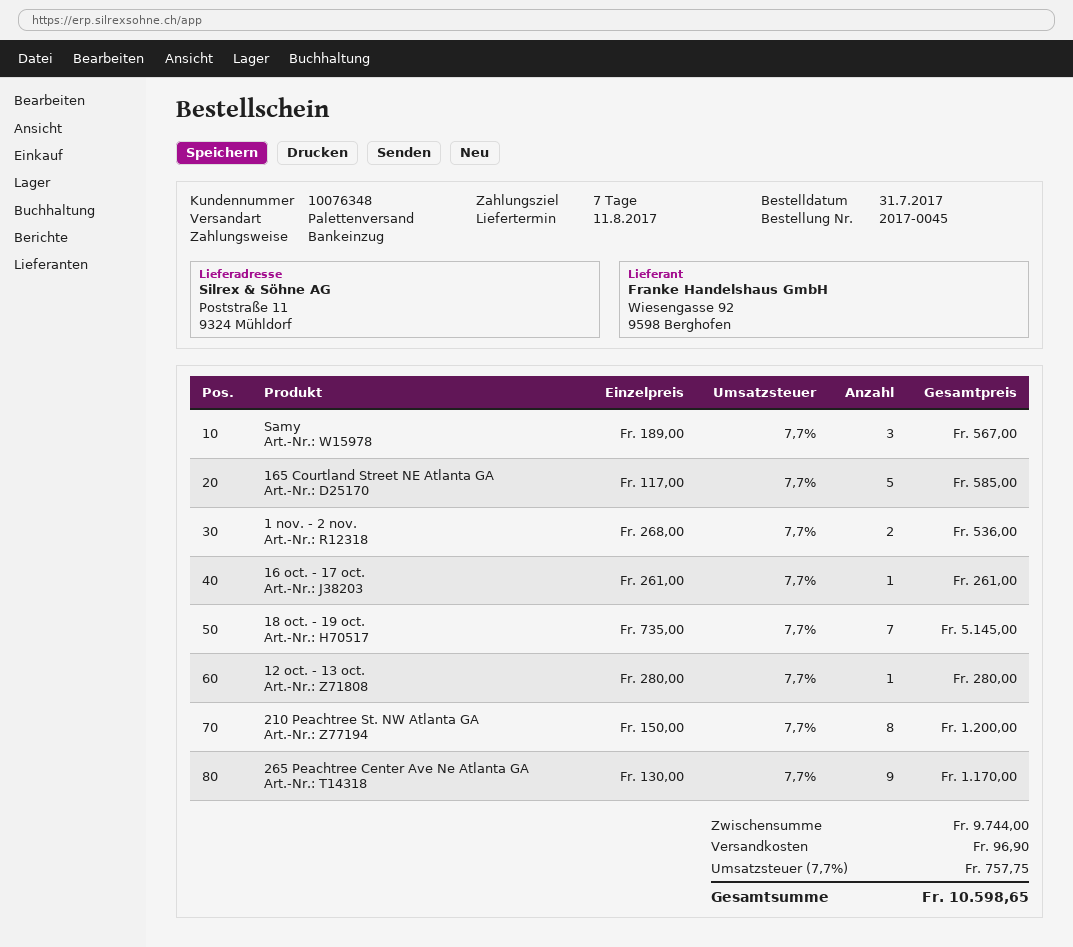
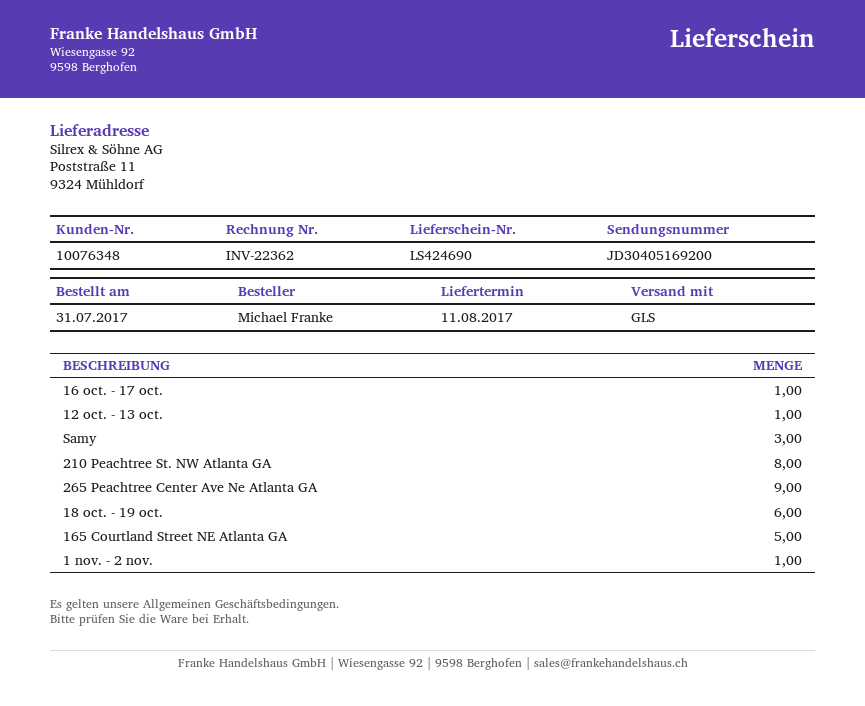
shipping method: pallet freight -> GLS
1 nov. - 2 nov.: 2 -> 1
18 oct. - 19 oct.: 7 -> 6

